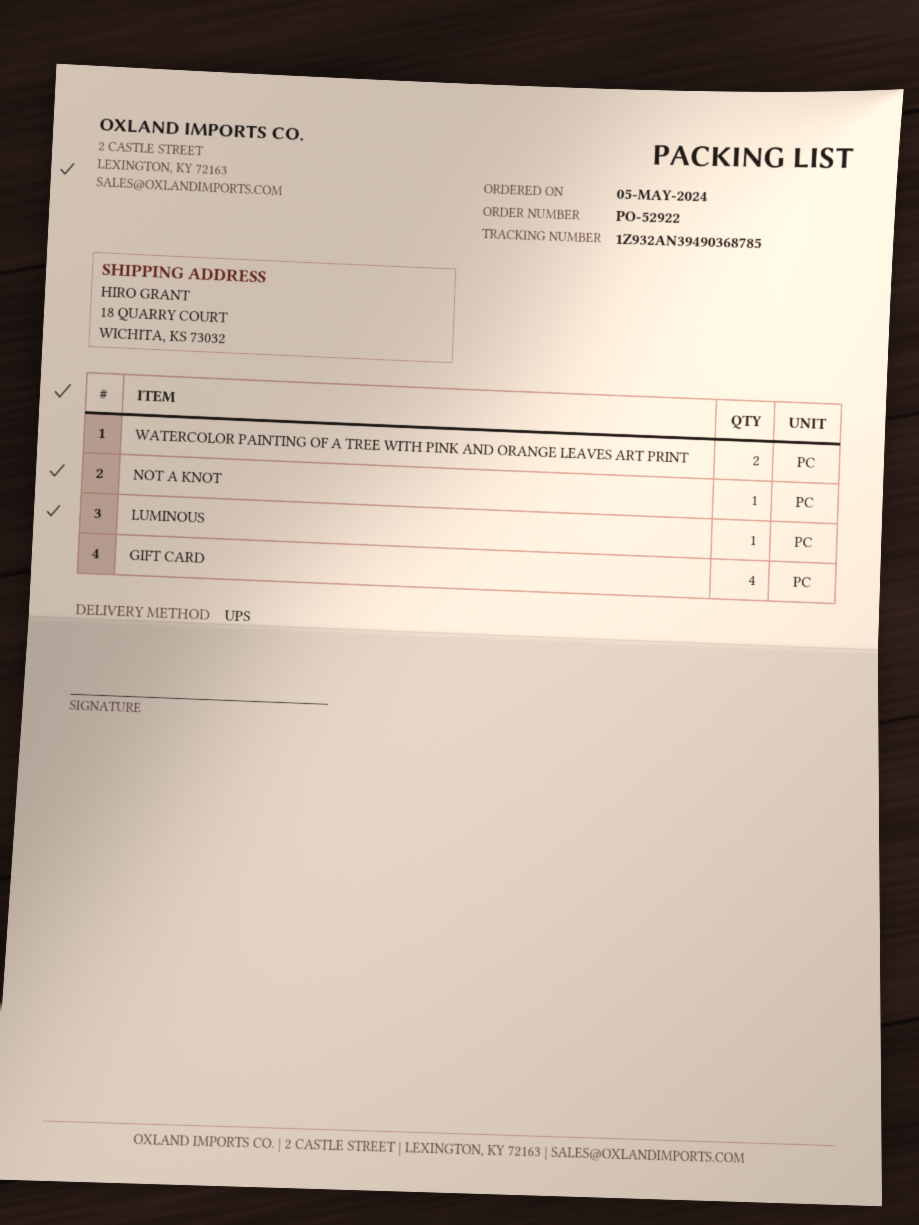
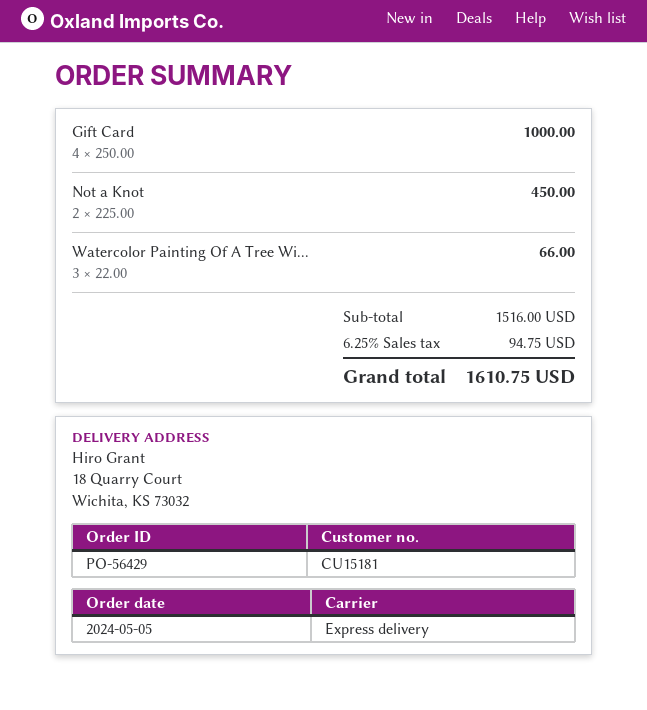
order number: PO-52922 -> PO-56429
shipping method: UPS -> express
WATERCOLOR PAINTING OF A TREE WITH PINK AND ORANGE LEAVES ART PRINT: 2 -> 3
NOT A KNOT: 1 -> 2
LUMINOUS: 1 -> none

